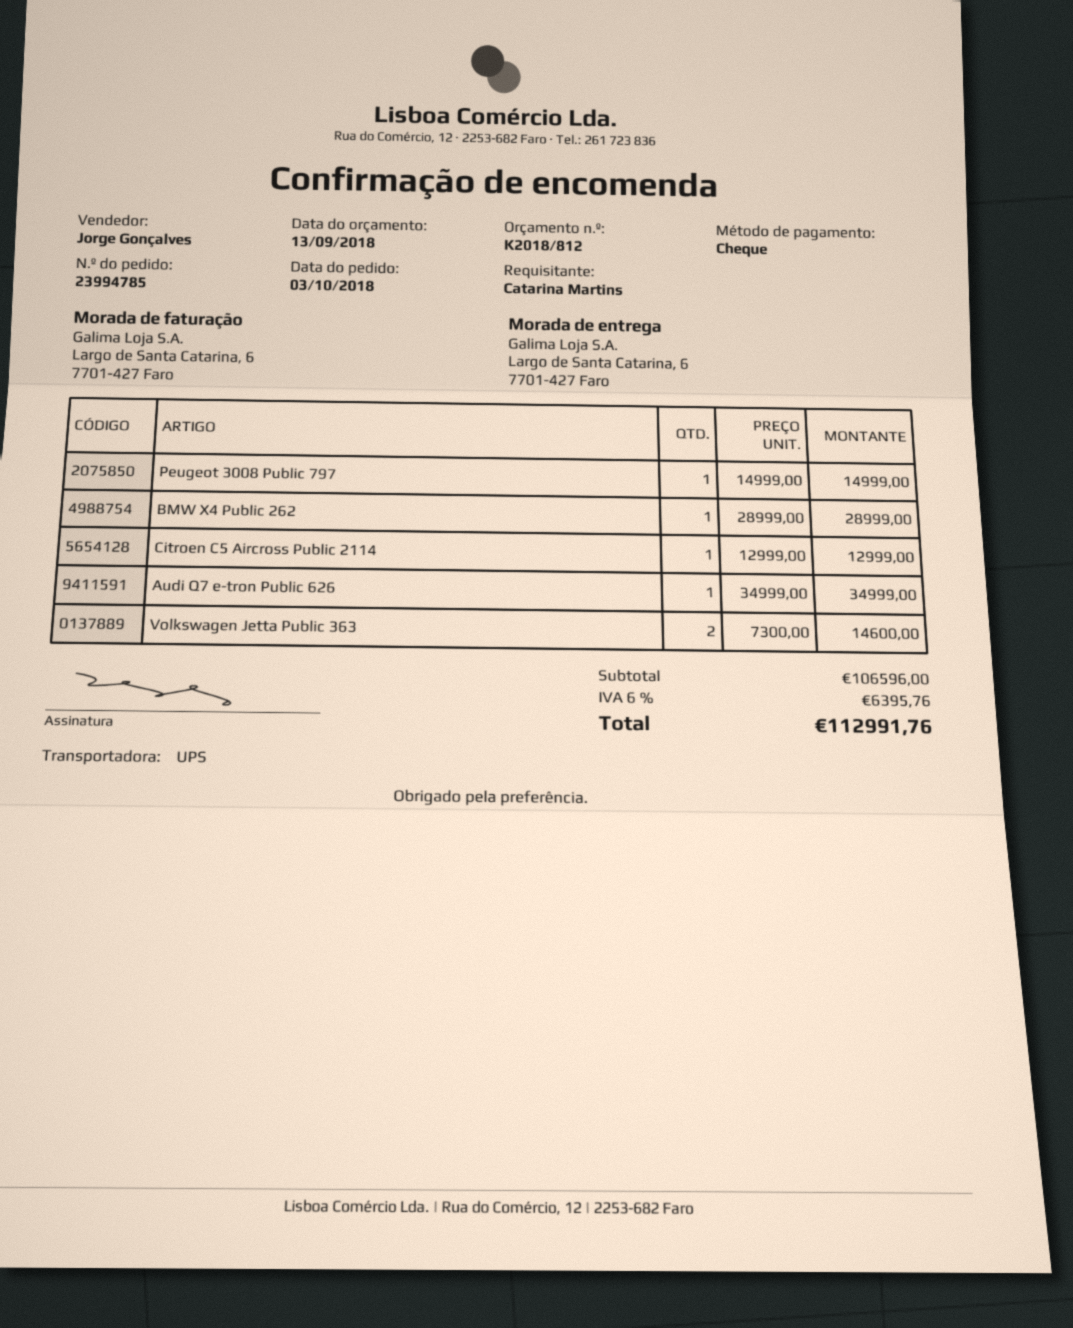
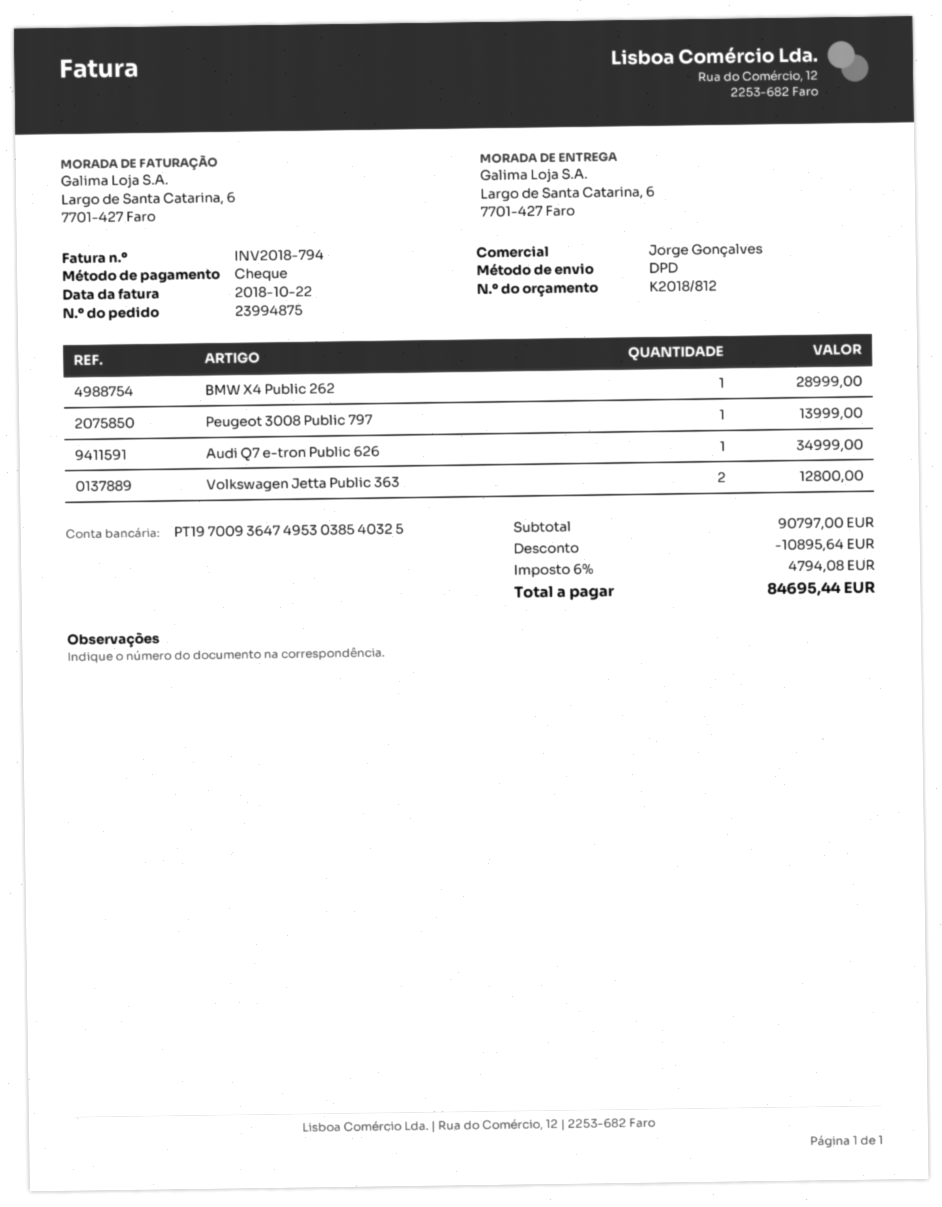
order number: 23994785 -> 23994875
shipping method: UPS -> DPD
Peugeot 3008 Public 797: 1 for 14999.00 -> 1 for 13999.00
Citroen C5 Aircross Public 2114: 1 for 12999.00 -> none
Volkswagen Jetta Public 363: 2 for 14600.00 -> 2 for 12800.00
subtotal: 106596.00 -> 90797.00
discount: none -> 10895.64
tax: 6% = 6395.76 -> 6% = 4794.08
total: 112991.76 -> 84695.44

